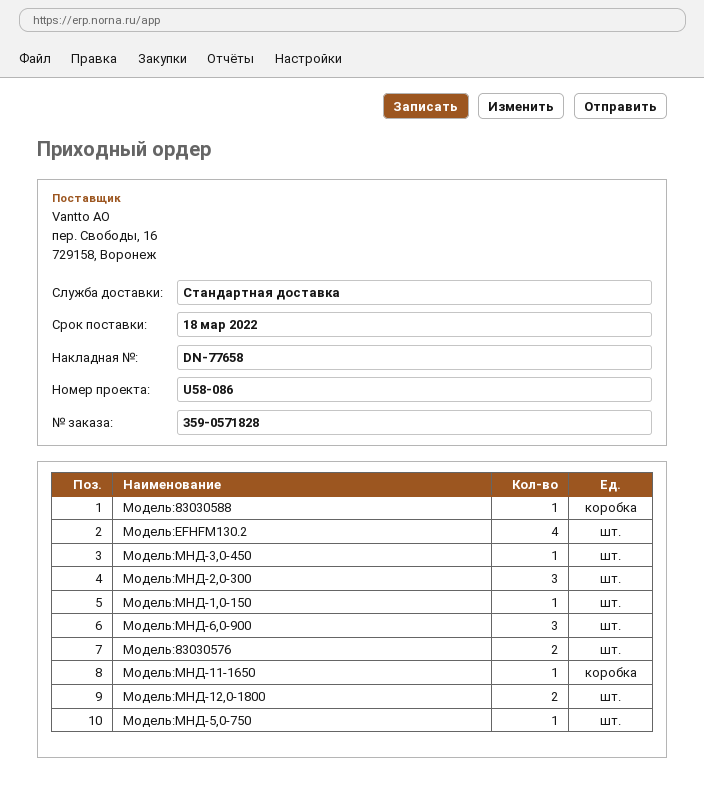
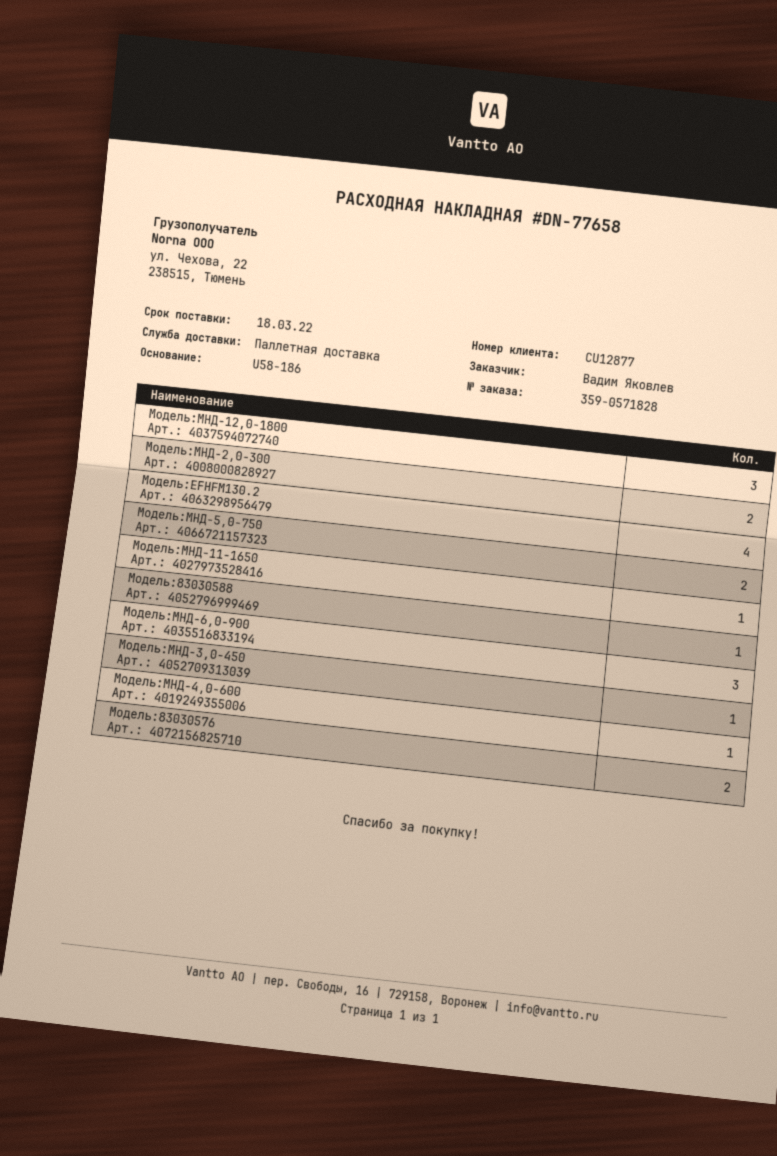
reference: U58-086 -> U58-186
shipping method: standard -> pallet freight
Модель:МНД-2,0-300: 3 -> 2
Модель:МНД-1,0-150: 1 -> none
Модель:МНД-12,0-1800: 2 -> 3
Модель:МНД-5,0-750: 1 -> 2
Модель:МНД-4,0-600: none -> 1

